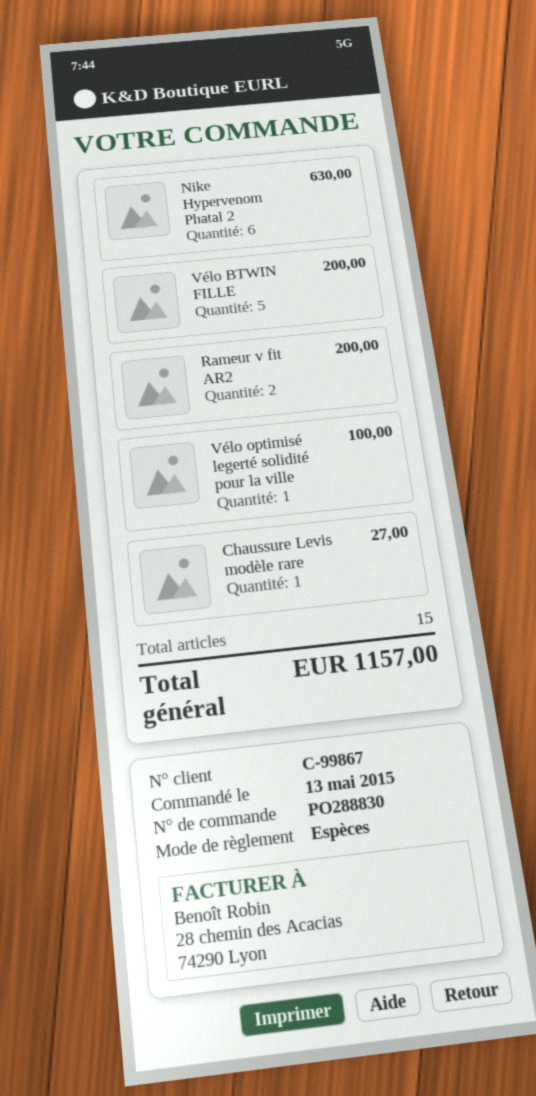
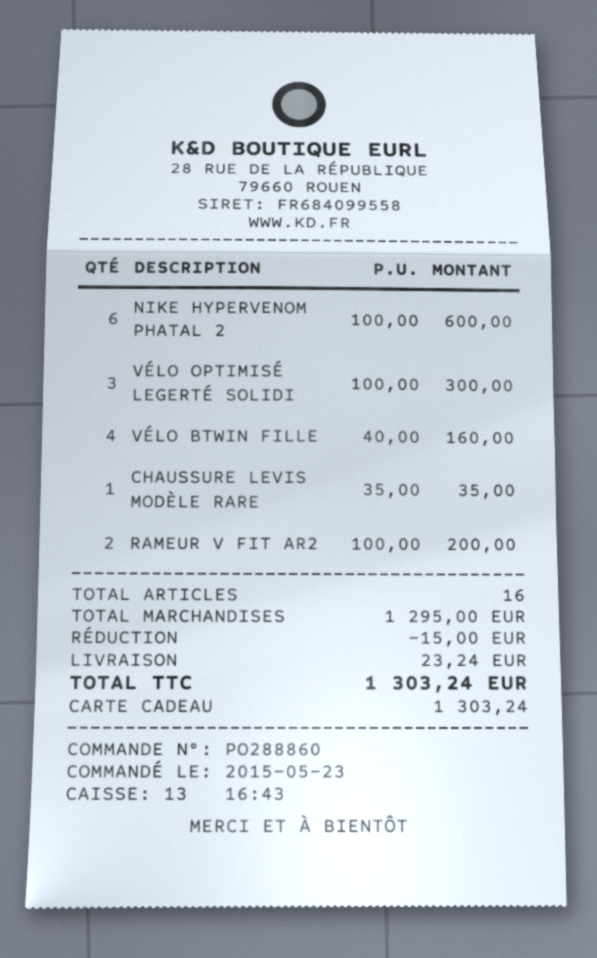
order number: PO288830 -> PO288860
order date: 2015-05-13 -> 2015-05-23
payment method: cash -> gift card
Nike Hypervenom Phatal 2: 6 for 630.00 -> 6 for 600.00
Vélo BTWIN FILLE: 5 for 200.00 -> 4 for 160.00
Vélo optimisé legerté solidité pour la ville: 1 for 100.00 -> 3 for 300.00
Chaussure Levis modèle rare: 1 for 27.00 -> 1 for 35.00
total quantity: 15 -> 16
discount: none -> 15.00
shipping: none -> 23.24
total: 1157.00 -> 1303.24

